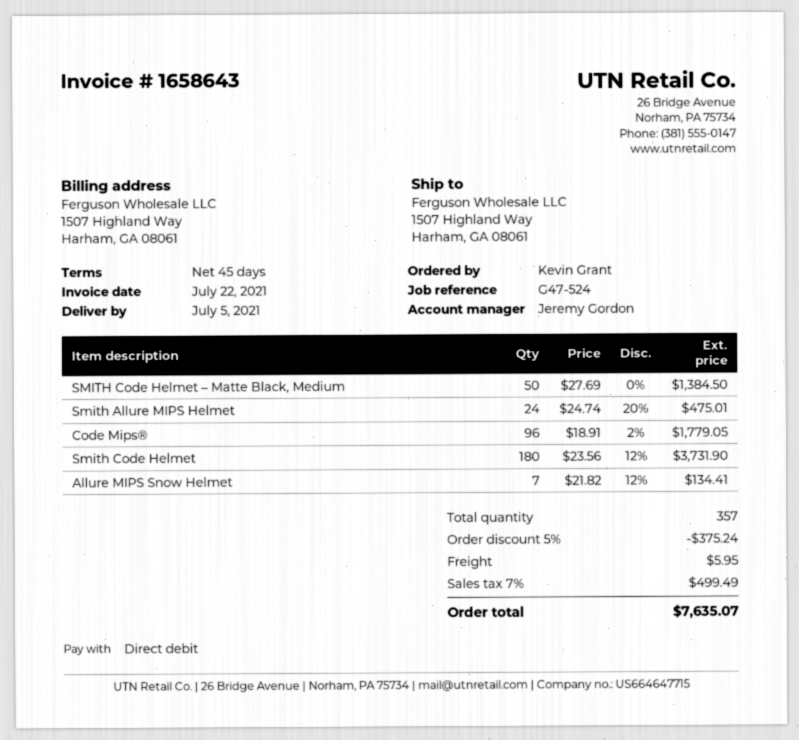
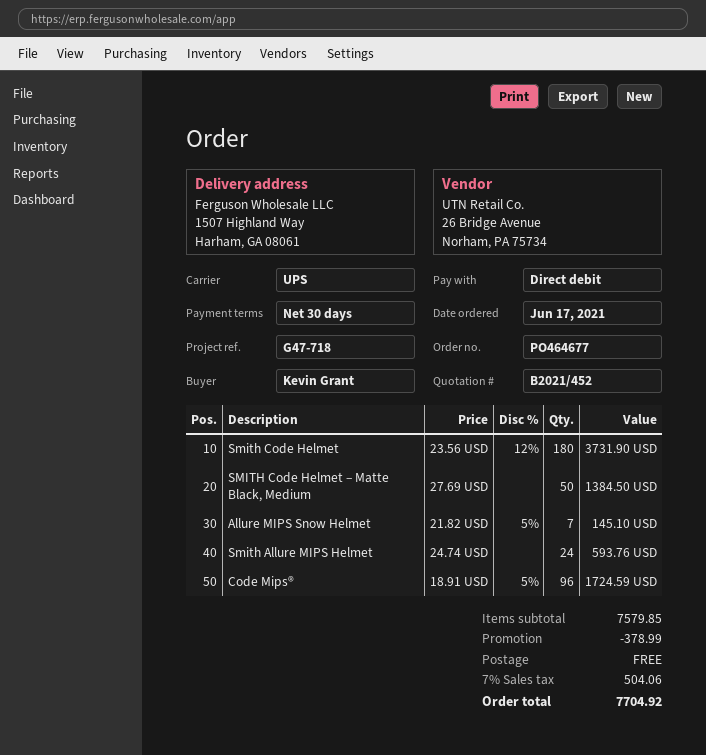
payment terms: 45 days -> 30 days
reference: G47-524 -> G47-718
Smith Allure MIPS Helmet: 24 x 24.74 - 20% = 475.01 -> 24 x 24.74 = 593.76
Code Mips®: 96 x 18.91 - 2% = 1779.05 -> 96 x 18.91 - 5% = 1724.59
Allure MIPS Snow Helmet: 7 x 21.82 - 12% = 134.41 -> 7 x 21.82 - 5% = 145.10
discount: 375.24 -> 378.99
shipping: 5.95 -> 0.00
tax: 7% = 499.49 -> 7% = 504.06
total: 7635.07 -> 7704.92

